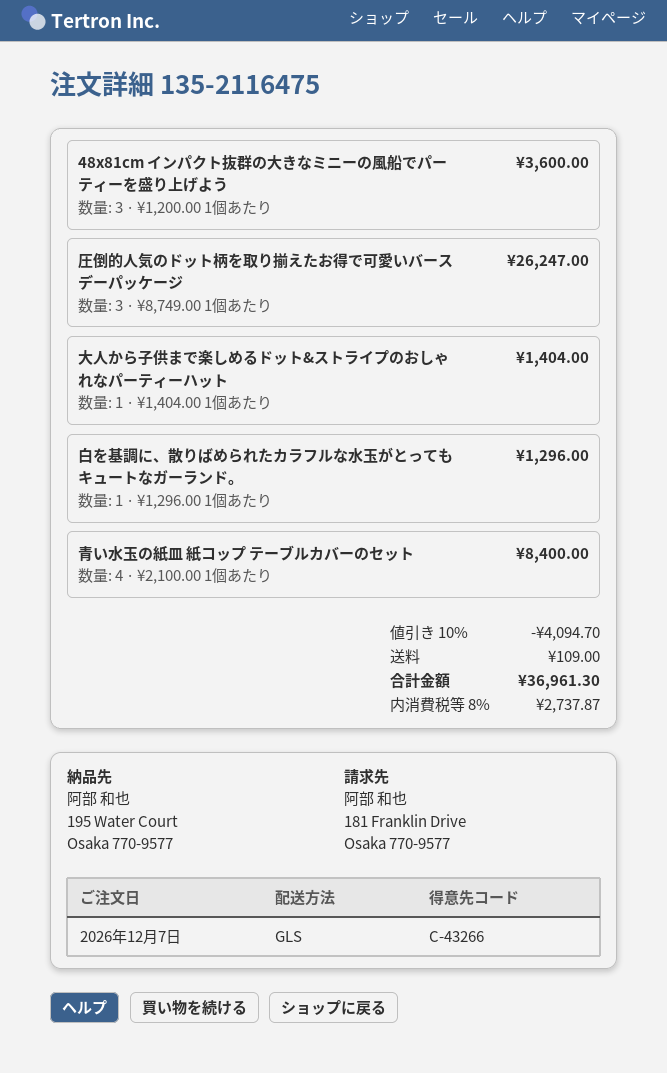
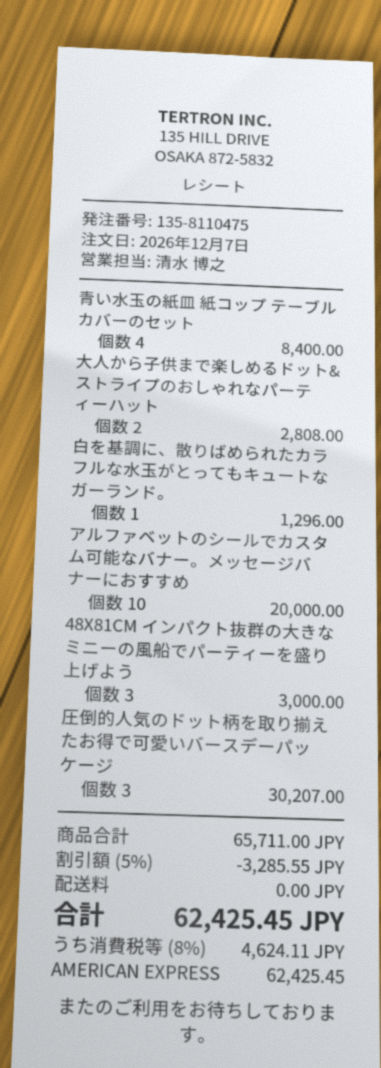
order number: 135-2116475 -> 135-8110475
48x81cm インパクト抜群の大きなミニーの風船でパーティーを盛り上げよう: 3 for 3600.00 -> 3 for 3000.00
圧倒的人気のドット柄を取り揃えたお得で可愛いバースデーパッケージ: 3 for 26247.00 -> 3 for 30207.00
大人から子供まで楽しめるドット&ストライプのおしゃれなパーティーハット: 1 for 1404.00 -> 2 for 2808.00
アルファベットのシールでカスタム可能なバナー。メッセージバナーにおすすめ: none -> 10 for 20000.00
discount: 10% = 4094.70 -> 5% = 3285.55
shipping: 109.00 -> 0.00
tax: 8% = 2737.87 -> 8% = 4624.11
total: 36961.30 -> 62425.45

